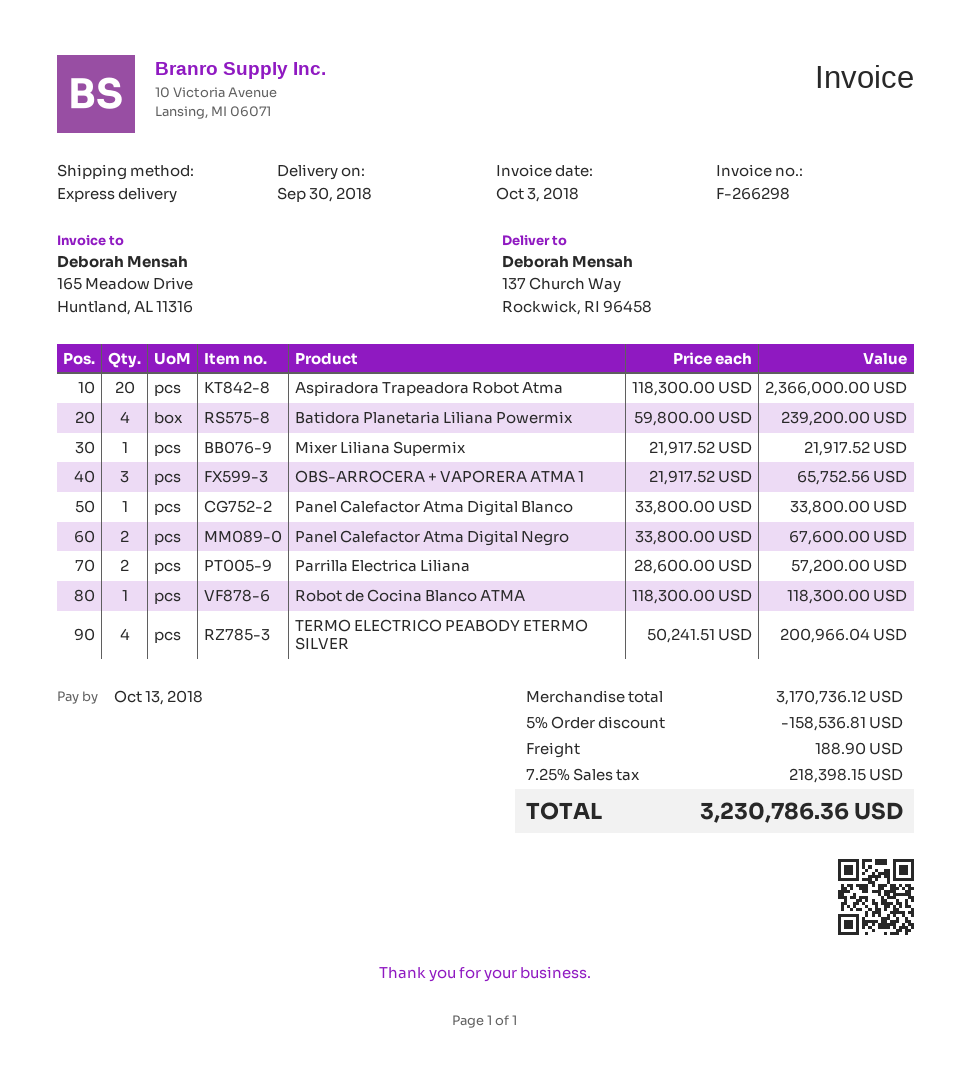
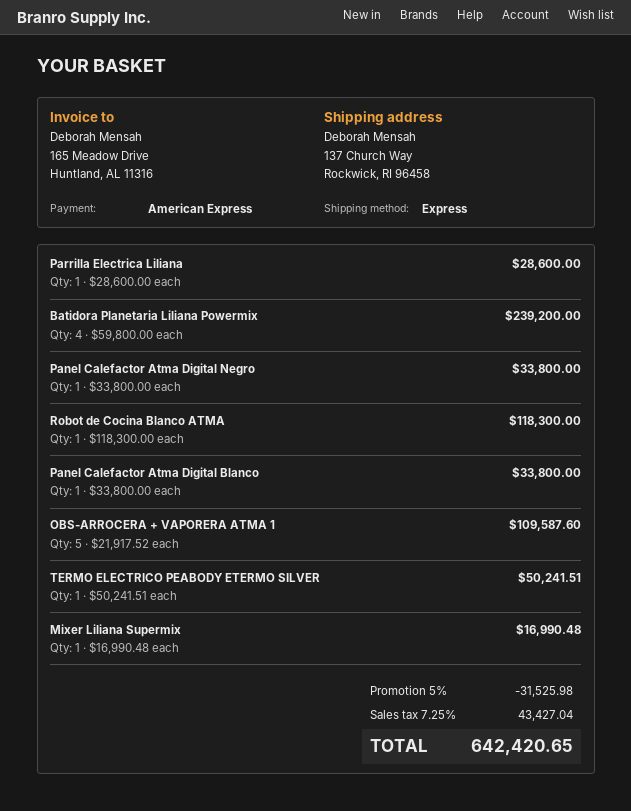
Aspiradora Trapeadora Robot Atma: 20 x 118300.00 = 2366000.00 -> none
Mixer Liliana Supermix: 1 x 21917.52 = 21917.52 -> 1 x 16990.48 = 16990.48
OBS-ARROCERA + VAPORERA ATMA 1: 3 x 21917.52 = 65752.56 -> 5 x 21917.52 = 109587.60
Panel Calefactor Atma Digital Negro: 2 x 33800.00 = 67600.00 -> 1 x 33800.00 = 33800.00
Parrilla Electrica Liliana: 2 x 28600.00 = 57200.00 -> 1 x 28600.00 = 28600.00
TERMO ELECTRICO PEABODY ETERMO SILVER: 4 x 50241.51 = 200966.04 -> 1 x 50241.51 = 50241.51
discount: 5% = 158536.81 -> 5% = 31525.98
shipping: 188.90 -> none
tax: 7.25% = 218398.15 -> 7.25% = 43427.04
total: 3230786.36 -> 642420.65

